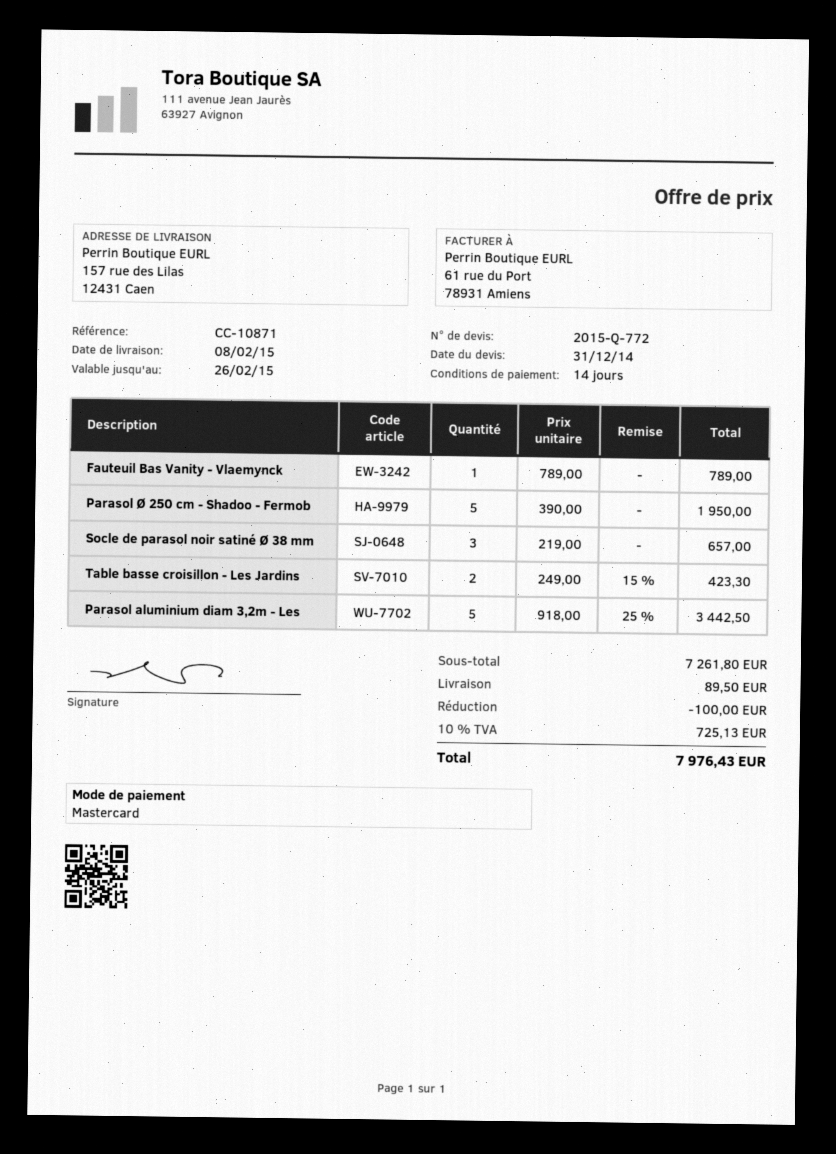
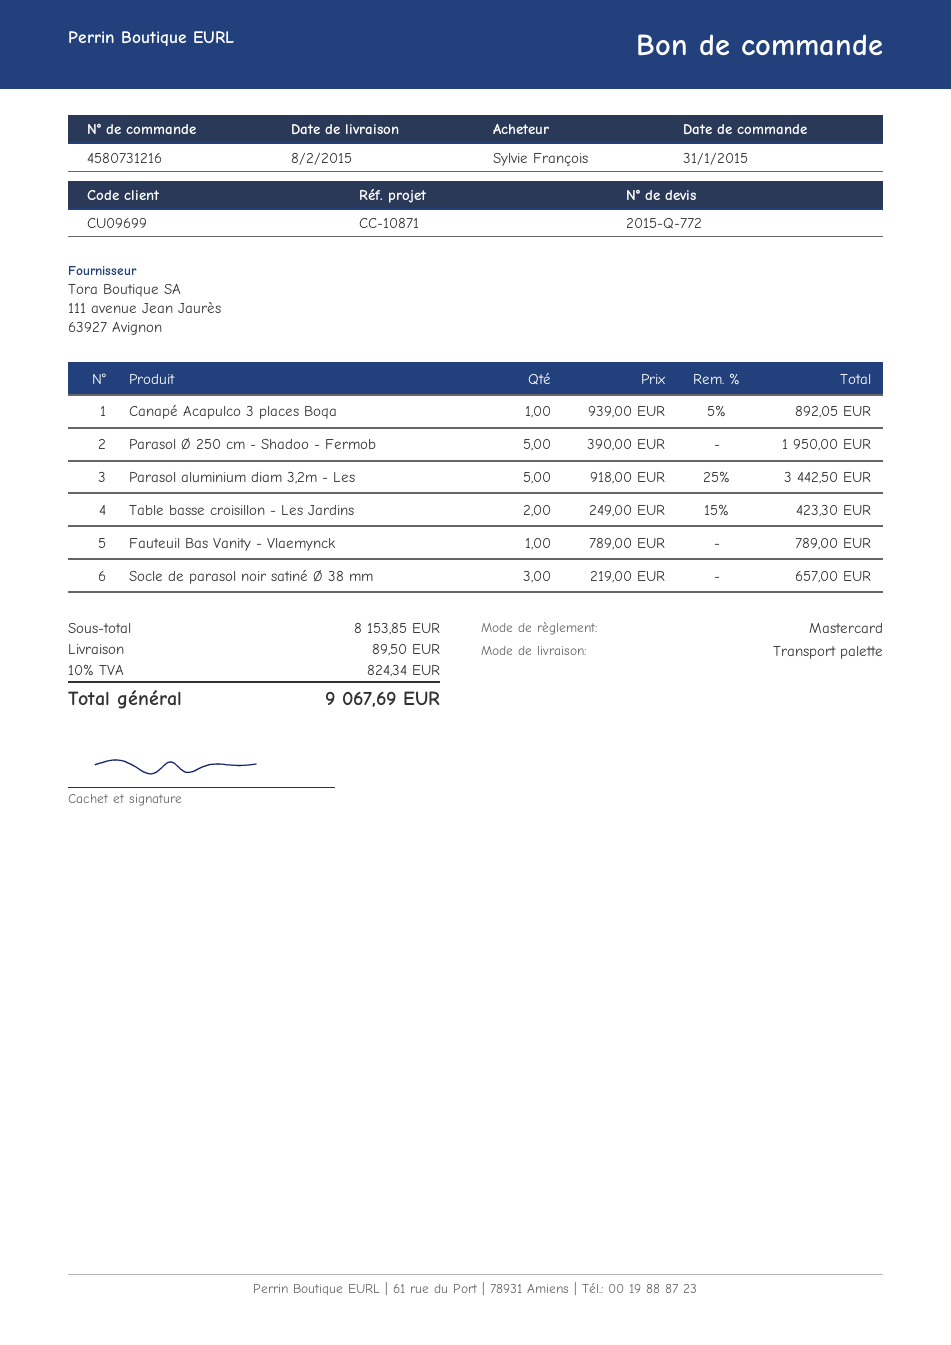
Canapé Acapulco 3 places Boqa: none -> 1 x 939.00 - 5% = 892.05
subtotal: 7261.80 -> 8153.85
discount: 100.00 -> none
tax: 10% = 725.13 -> 10% = 824.34
total: 7976.43 -> 9067.69

